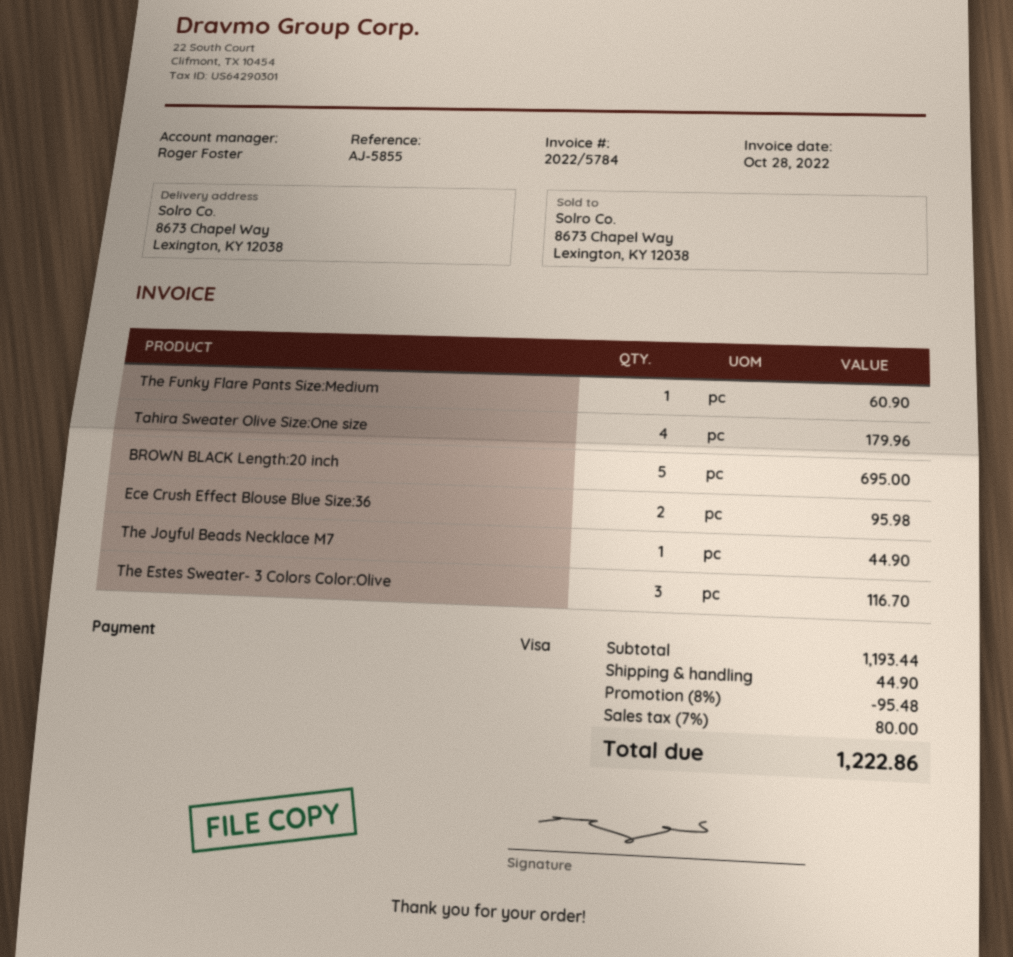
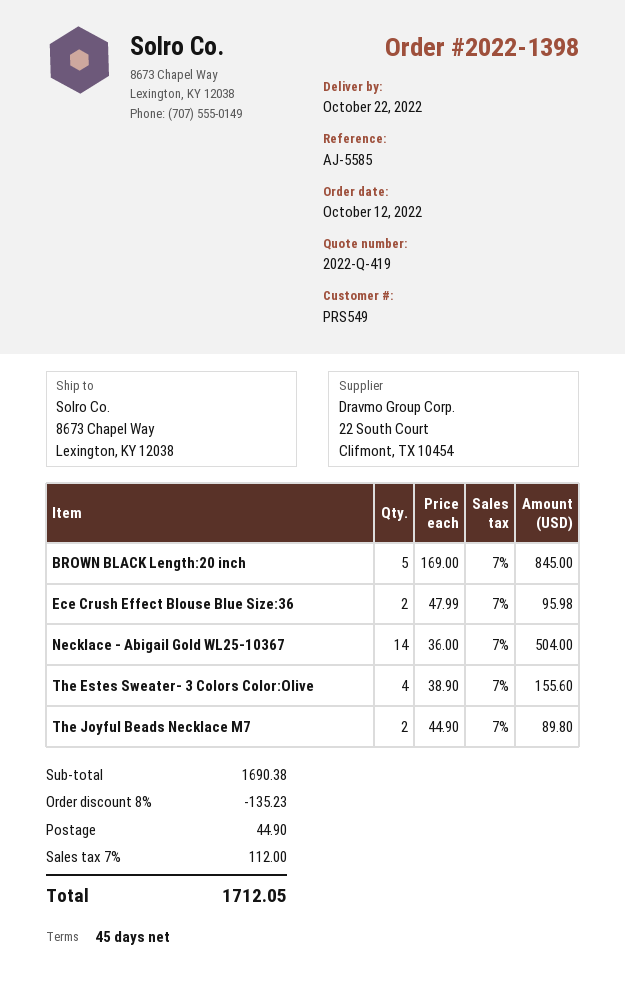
reference: AJ-5855 -> AJ-5585
The Funky Flare Pants Size:Medium: 1 for 60.90 -> none
Tahira Sweater Olive Size:One size: 4 for 179.96 -> none
BROWN BLACK Length:20 inch: 5 for 695.00 -> 5 for 845.00
The Joyful Beads Necklace M7: 1 for 44.90 -> 2 for 89.80
The Estes Sweater- 3 Colors Color:Olive: 3 for 116.70 -> 4 for 155.60
Necklace - Abigail Gold WL25-10367: none -> 14 for 504.00
subtotal: 1193.44 -> 1690.38
discount: 8% = 95.48 -> 8% = 135.23
tax: 7% = 80.00 -> 7% = 112.00
total: 1222.86 -> 1712.05

